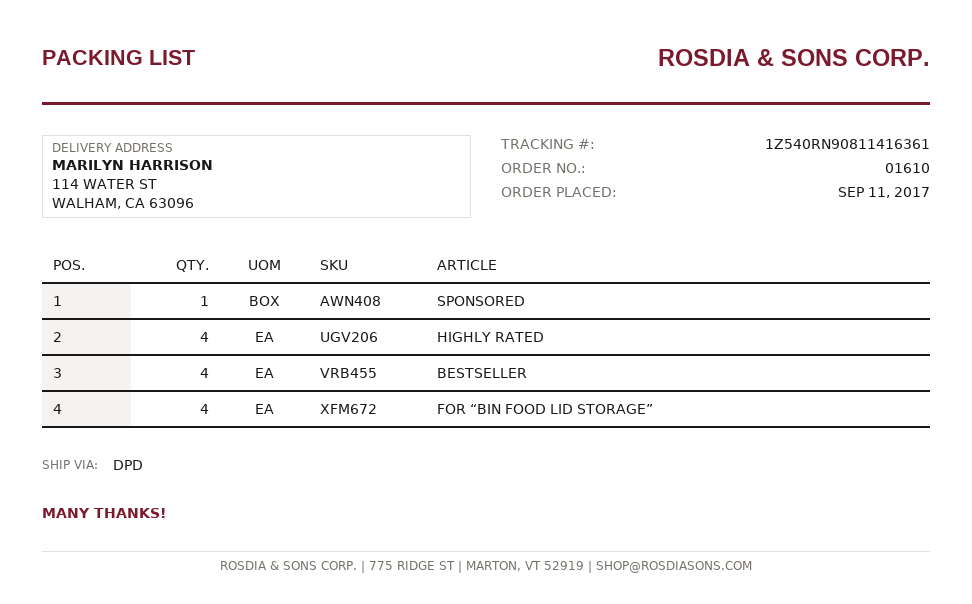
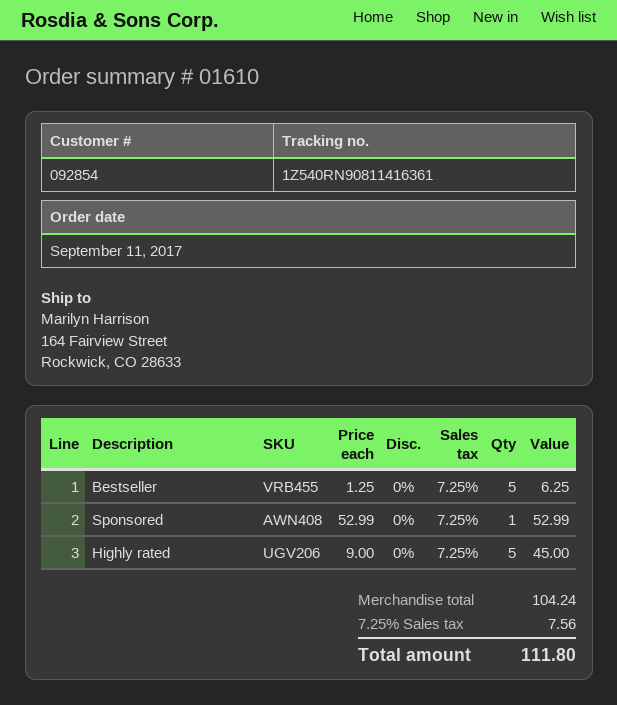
ship to: 114 WATER ST, WALHAM, CA 63096 -> 164 Fairview Street, Rockwick, CO 28633
HIGHLY RATED: 4 -> 5
BESTSELLER: 4 -> 5
FOR “BIN FOOD LID STORAGE”: 4 -> none

